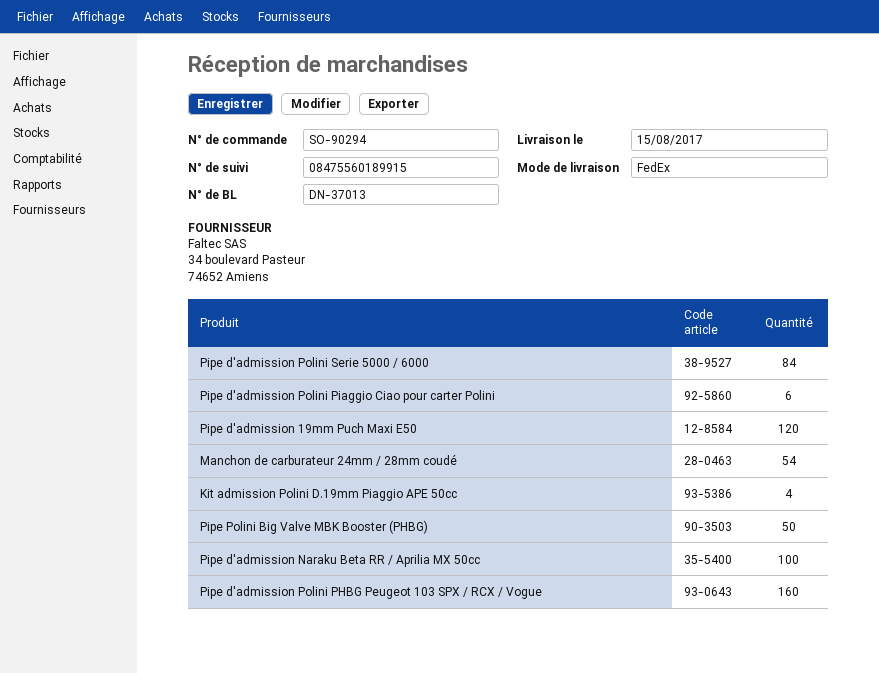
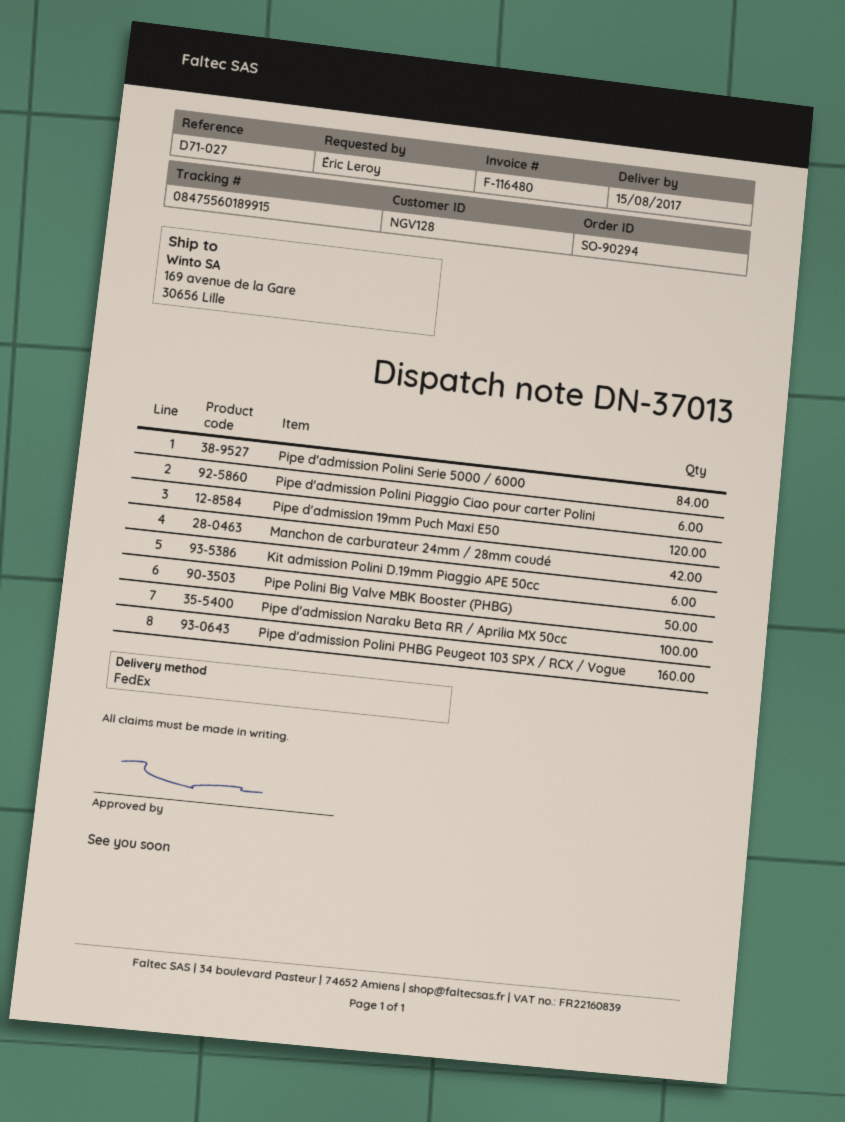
Manchon de carburateur 24mm / 28mm coudé: 54 -> 42
Kit admission Polini D.19mm Piaggio APE 50cc: 4 -> 6

